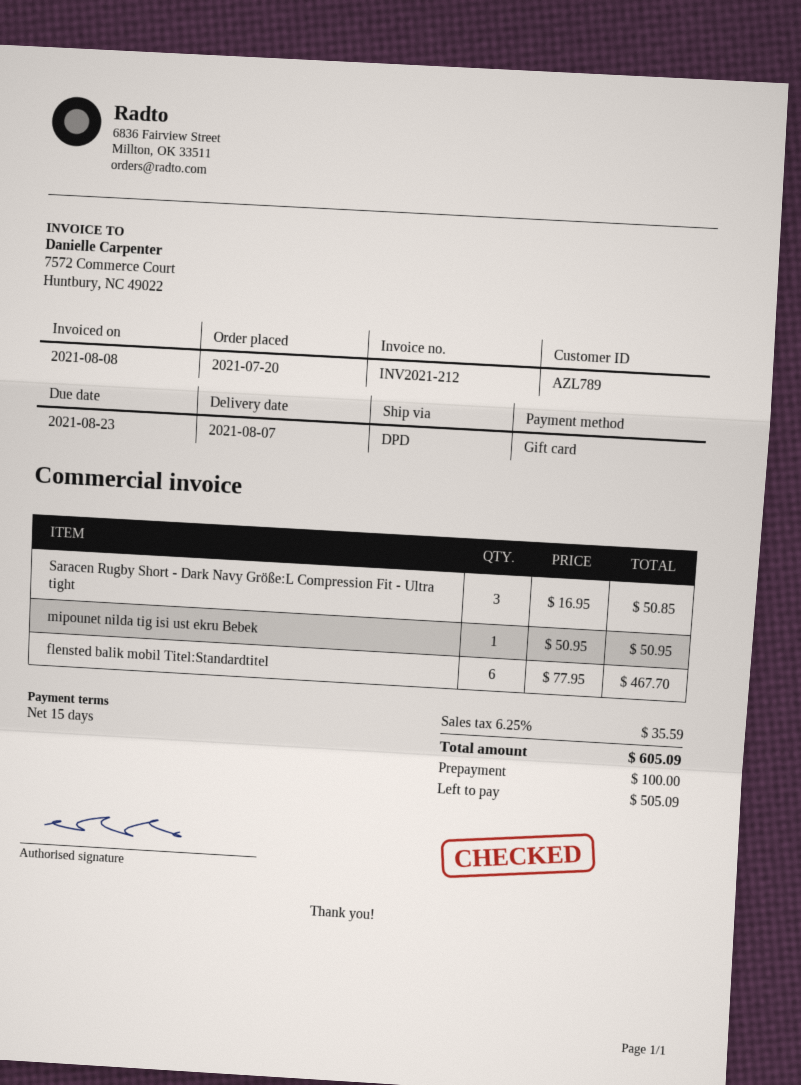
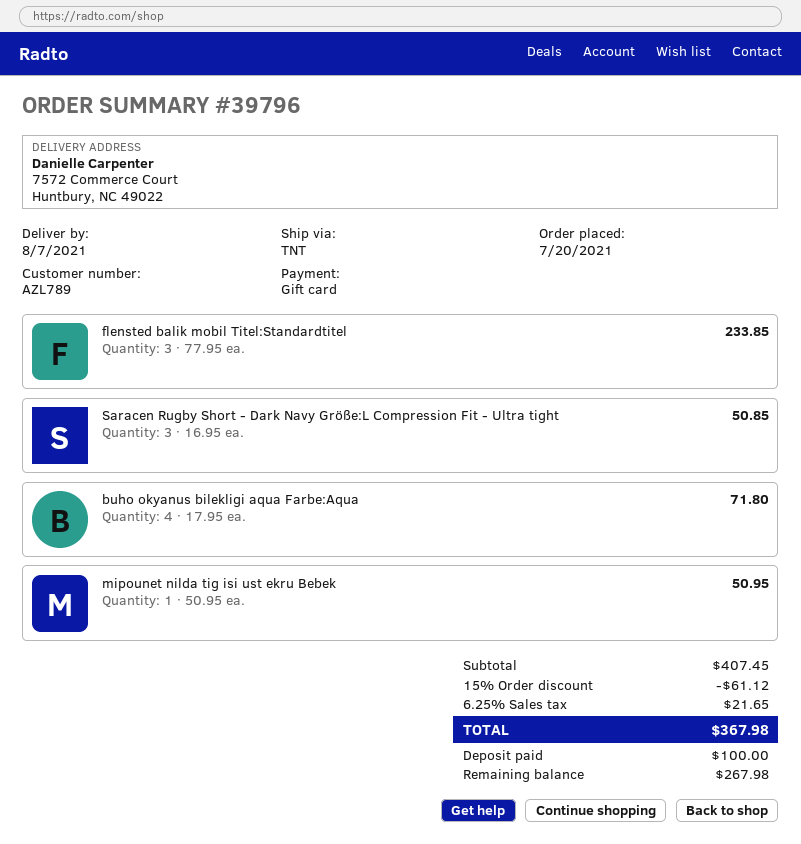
shipping method: DPD -> TNT
flensted balik mobil Titel:Standardtitel: 6 x 77.95 = 467.70 -> 3 x 77.95 = 233.85
buho okyanus bilekligi aqua Farbe:Aqua: none -> 4 x 17.95 = 71.80
discount: none -> 15% = 61.12
tax: 6.25% = 35.59 -> 6.25% = 21.65
total: 605.09 -> 367.98
balance: 505.09 -> 267.98

